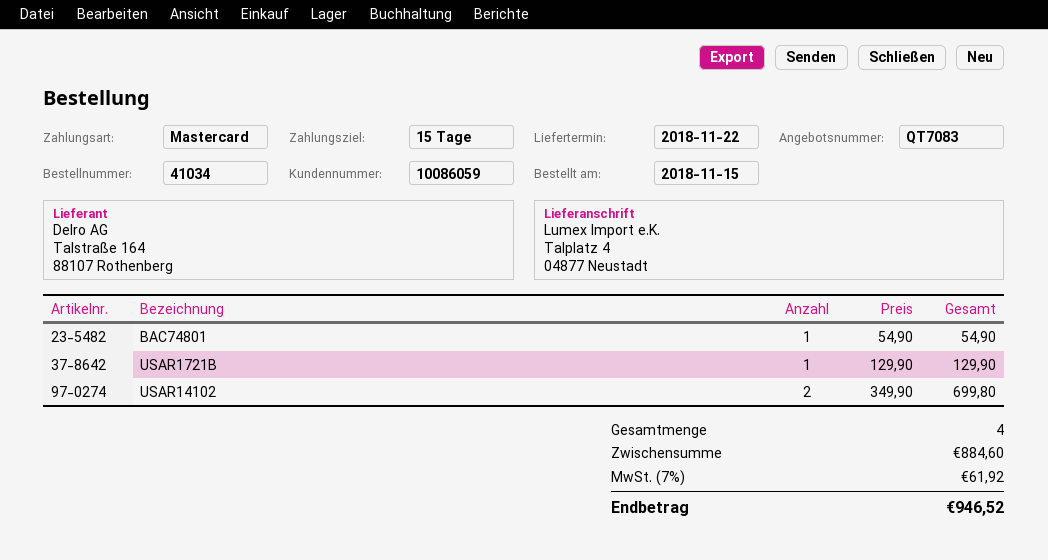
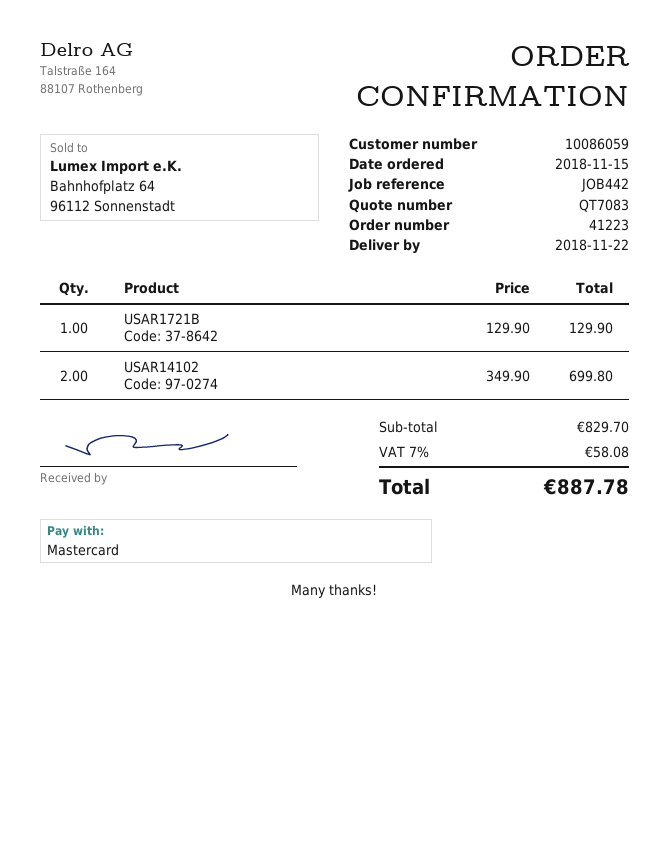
order number: 41034 -> 41223
BAC74801: 1 x 54.90 = 54.90 -> none
subtotal: 884.60 -> 829.70
tax: 7% = 61.92 -> 7% = 58.08
total: 946.52 -> 887.78

